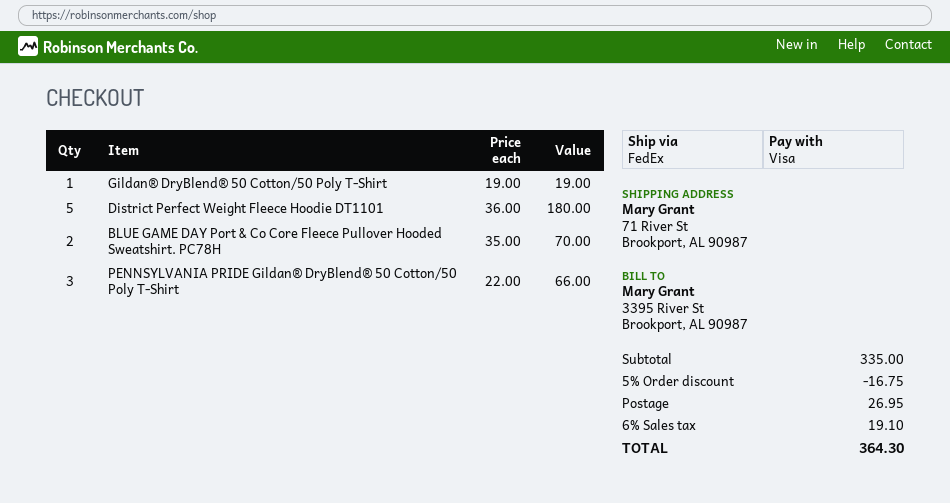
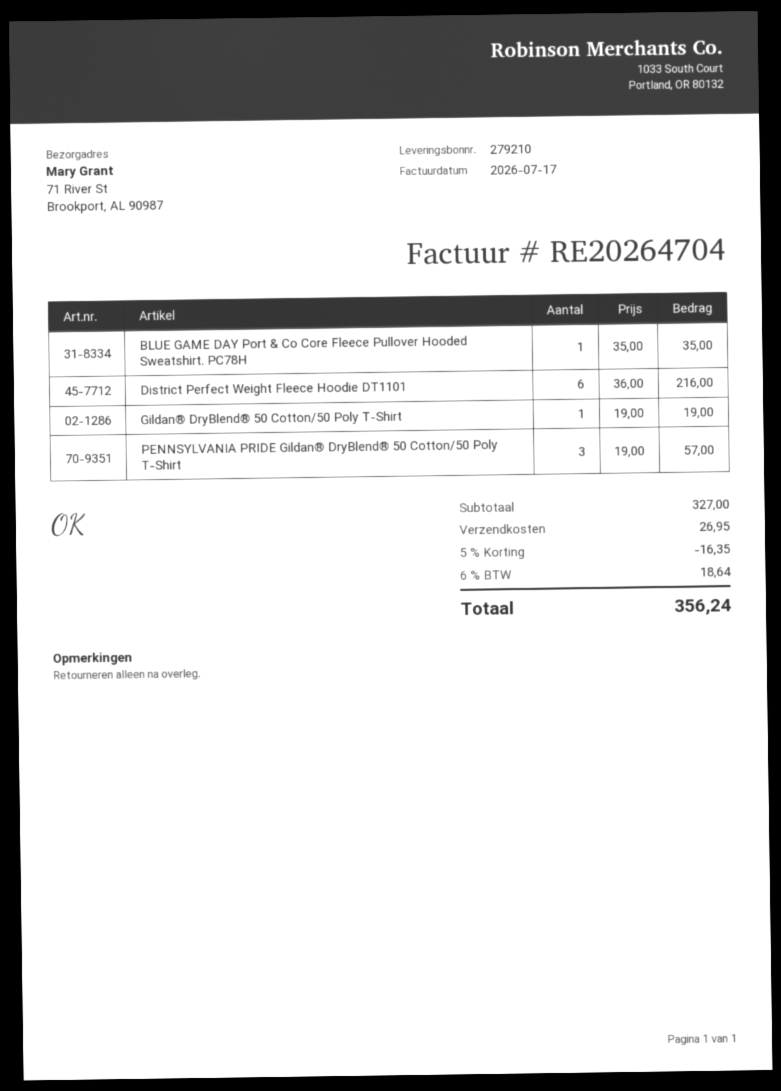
District Perfect Weight Fleece Hoodie DT1101: 5 x 36.00 = 180.00 -> 6 x 36.00 = 216.00
BLUE GAME DAY Port & Co Core Fleece Pullover Hooded Sweatshirt. PC78H: 2 x 35.00 = 70.00 -> 1 x 35.00 = 35.00
PENNSYLVANIA PRIDE Gildan® DryBlend® 50 Cotton/50 Poly T-Shirt: 3 x 22.00 = 66.00 -> 3 x 19.00 = 57.00
subtotal: 335.00 -> 327.00
discount: 5% = 16.75 -> 5% = 16.35
tax: 6% = 19.10 -> 6% = 18.64
total: 364.30 -> 356.24

